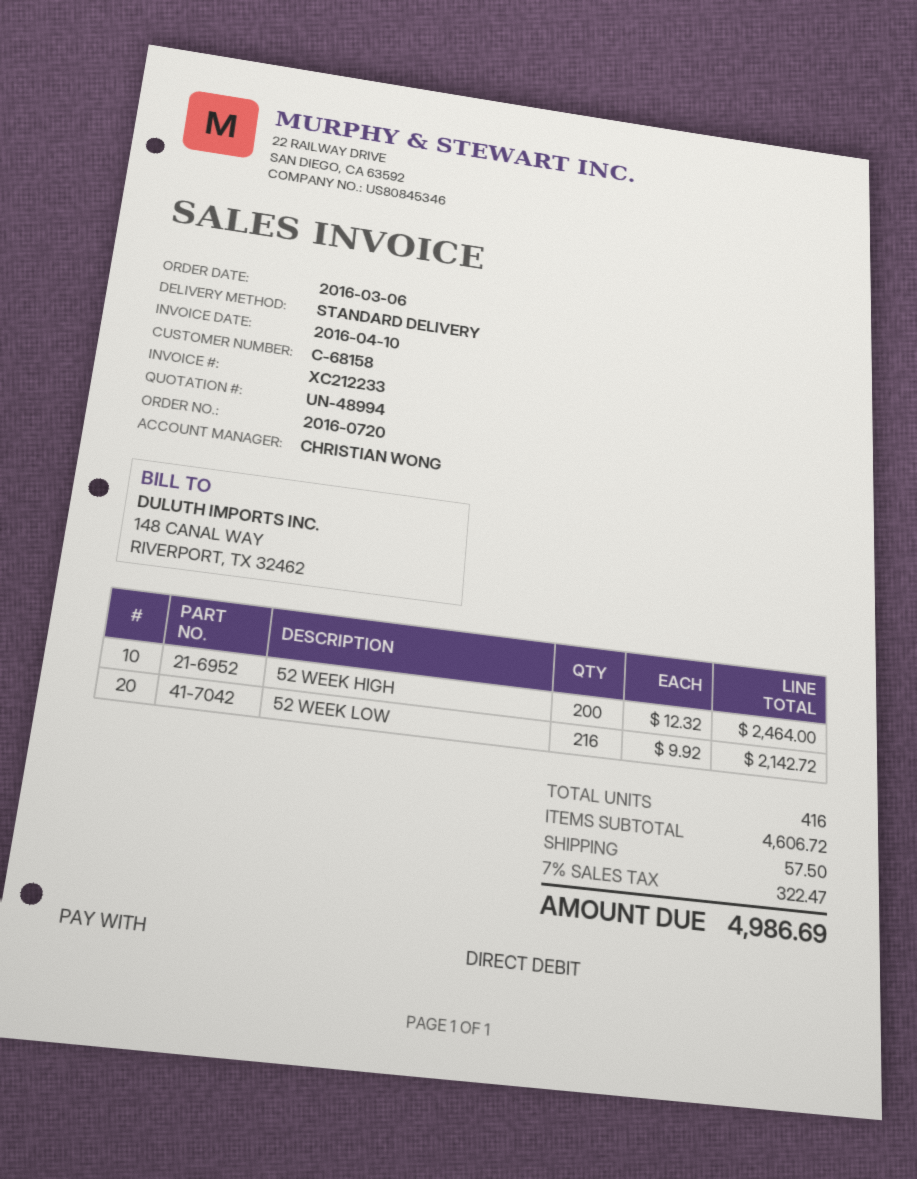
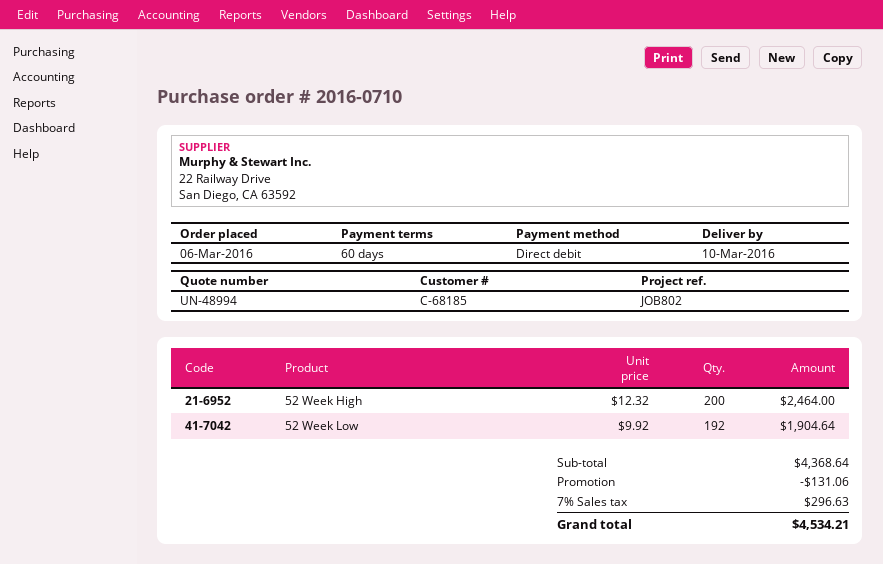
order number: 2016-0720 -> 2016-0710
customer number: C-68158 -> C-68185
52 WEEK LOW: 216 x 9.92 = 2142.72 -> 192 x 9.92 = 1904.64
subtotal: 4606.72 -> 4368.64
discount: none -> 131.06
shipping: 57.50 -> none
tax: 7% = 322.47 -> 7% = 296.63
total: 4986.69 -> 4534.21

